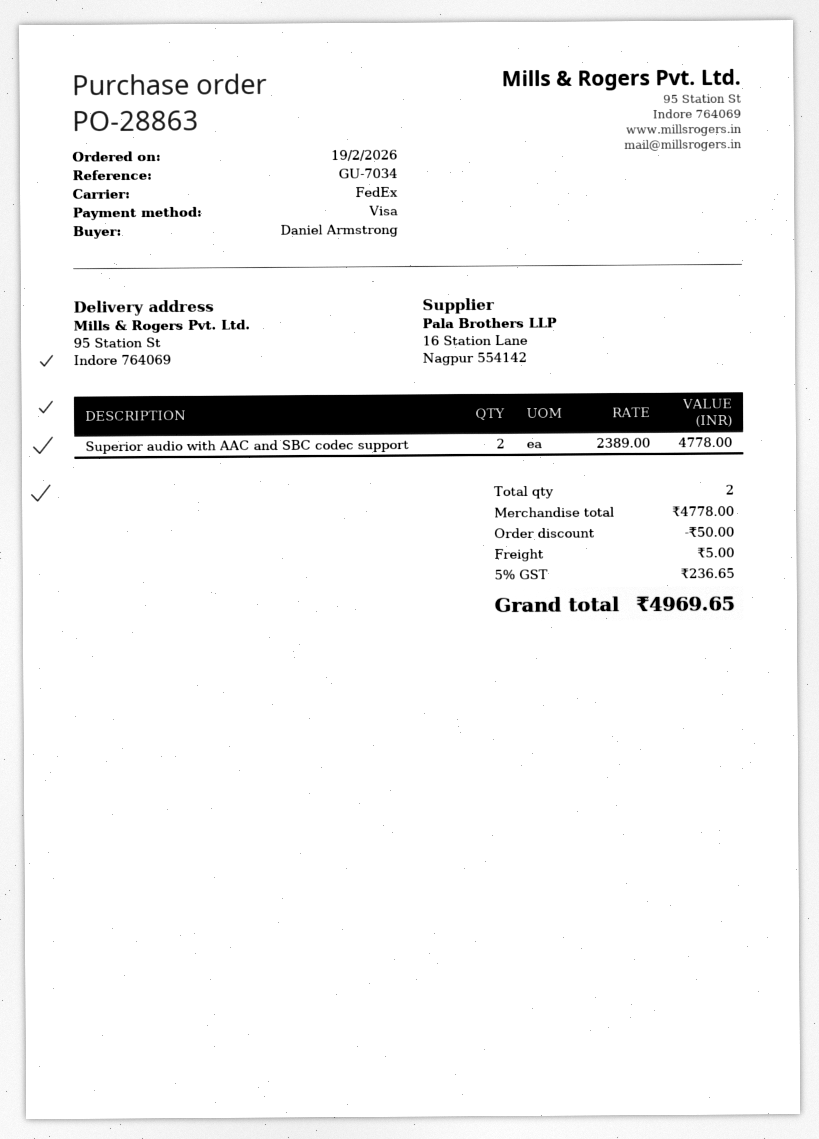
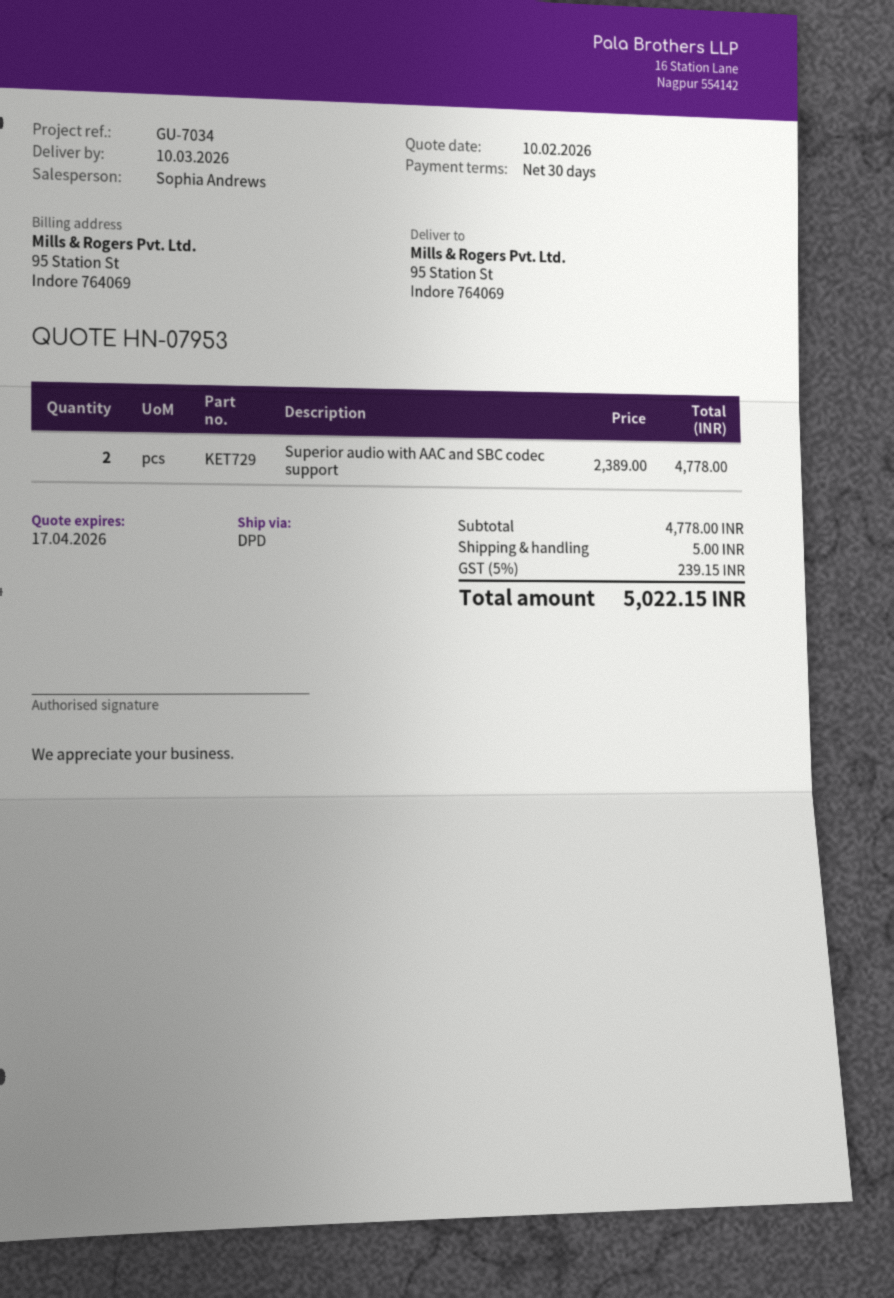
shipping method: FedEx -> DPD
discount: 50.00 -> none
tax: 5% = 236.65 -> 5% = 239.15
total: 4969.65 -> 5022.15

